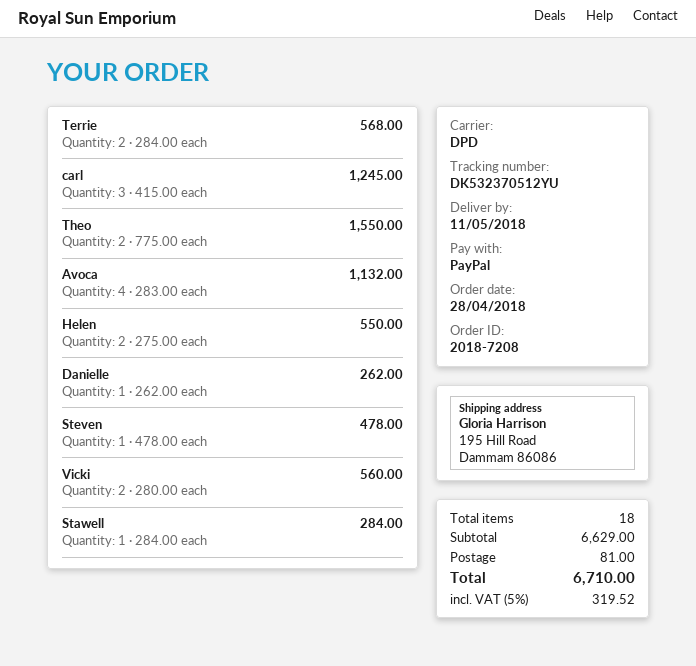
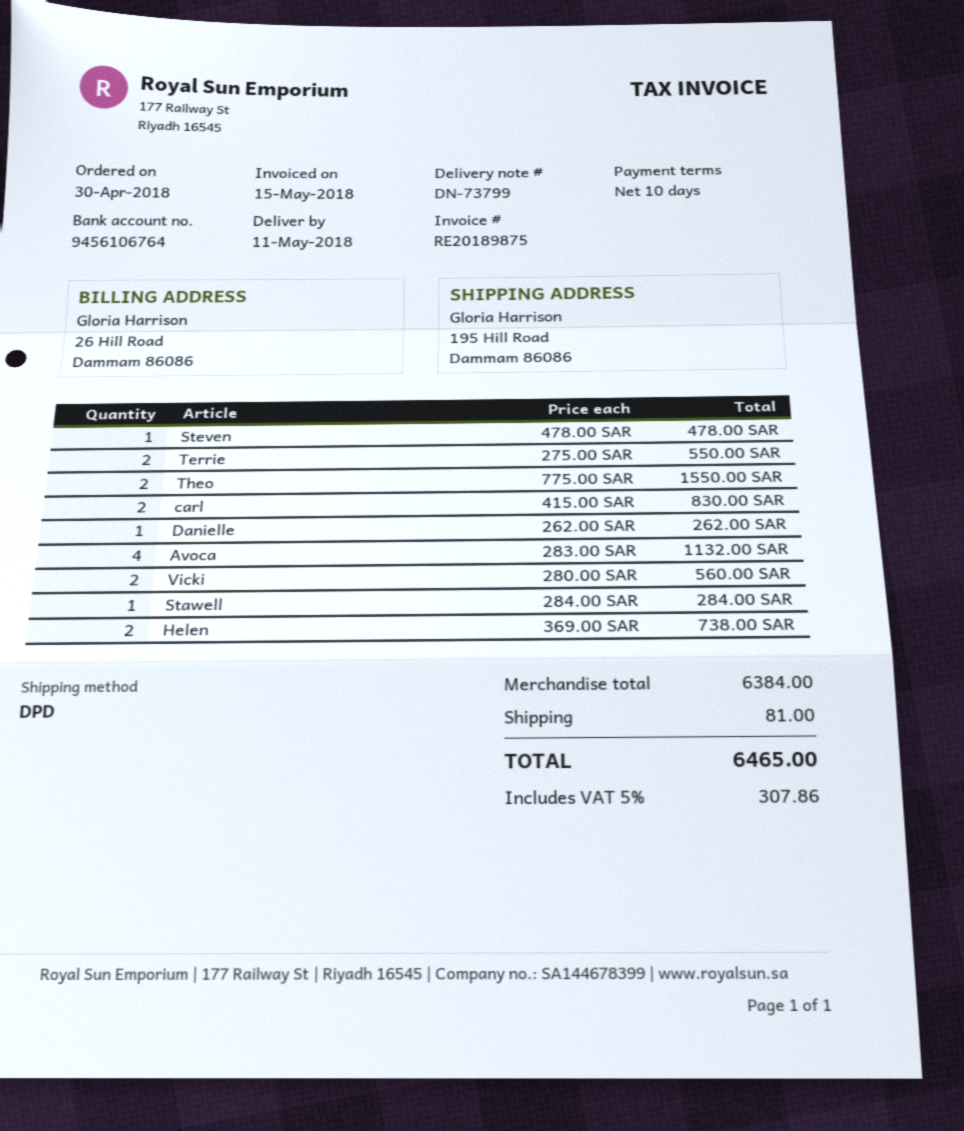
order date: 2018-04-28 -> 2018-04-30
Terrie: 2 x 284.00 = 568.00 -> 2 x 275.00 = 550.00
carl: 3 x 415.00 = 1245.00 -> 2 x 415.00 = 830.00
Helen: 2 x 275.00 = 550.00 -> 2 x 369.00 = 738.00
subtotal: 6629.00 -> 6384.00
tax: 5% = 319.52 -> 5% = 307.86
total: 6710.00 -> 6465.00

